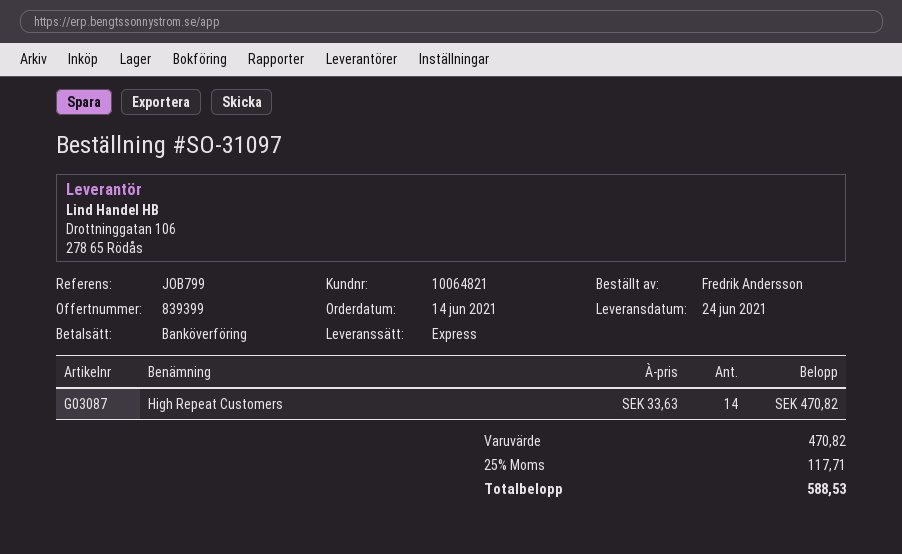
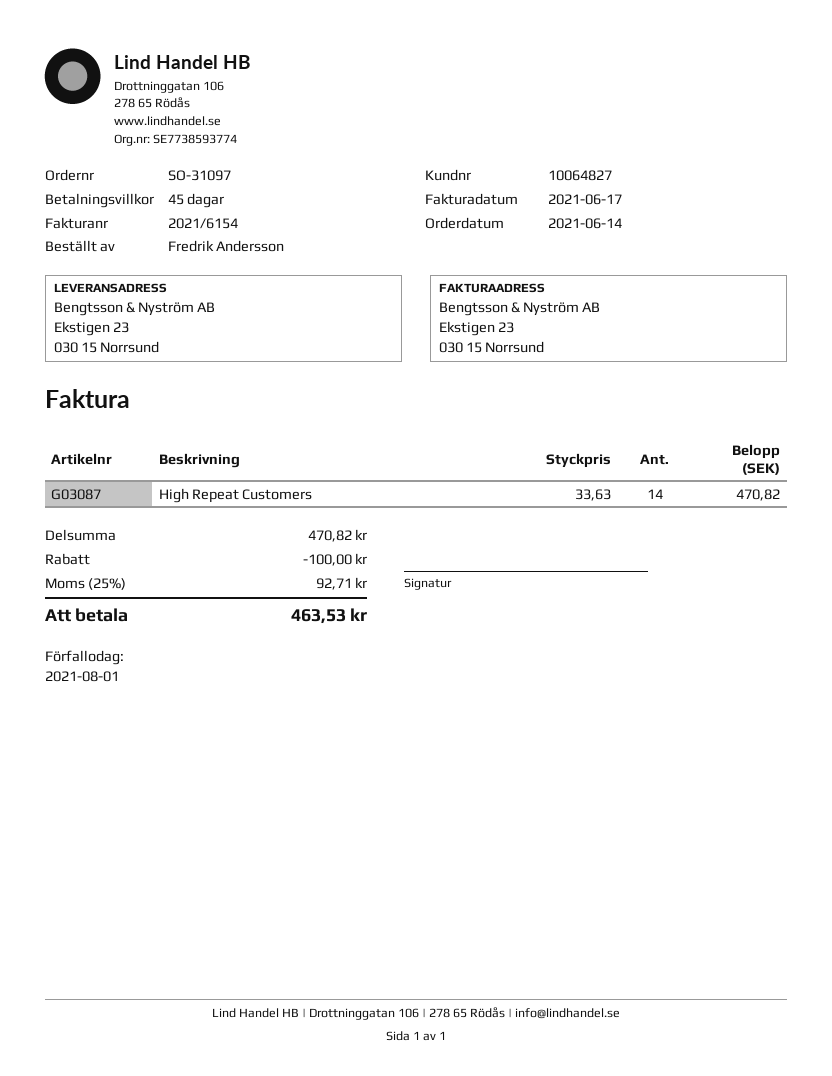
customer number: 10064821 -> 10064827
discount: none -> 100.00
tax: 25% = 117.71 -> 25% = 92.71
total: 588.53 -> 463.53

